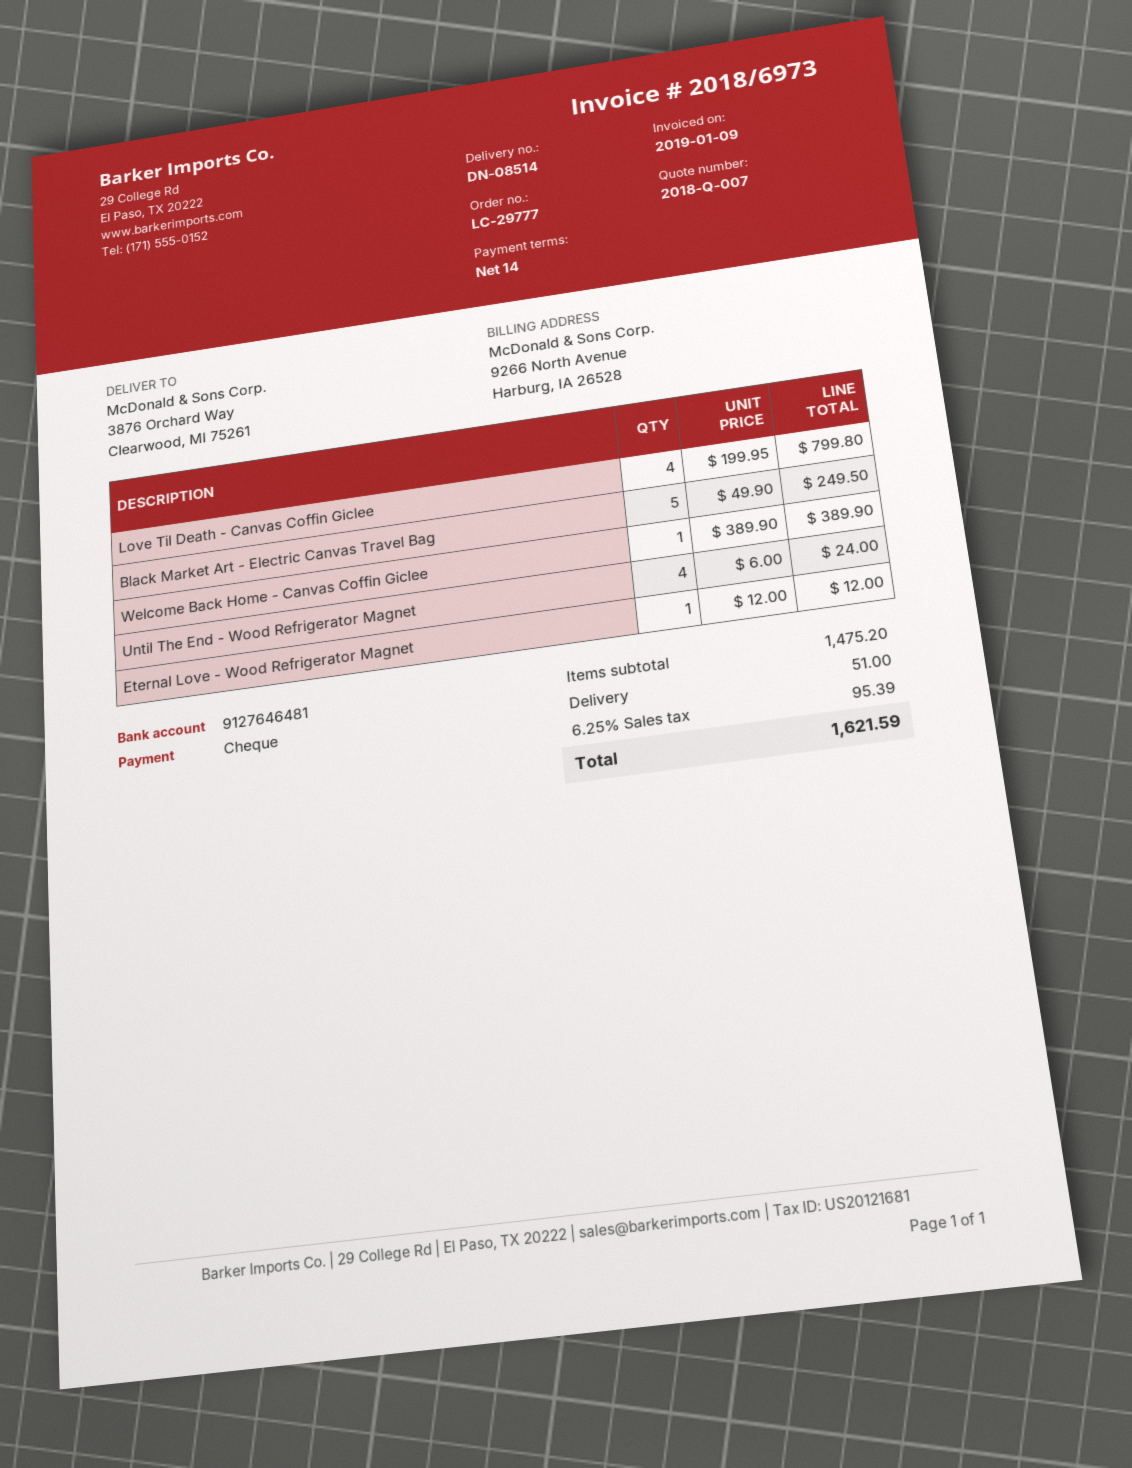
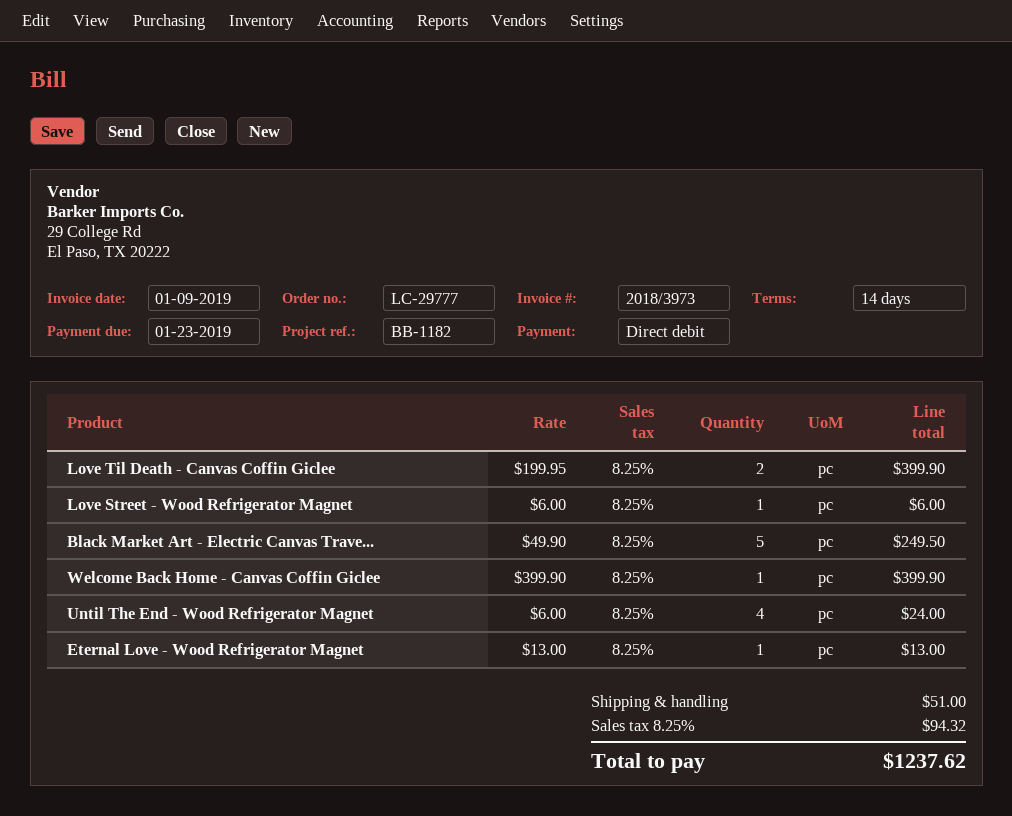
invoice number: 2018/6973 -> 2018/3973
payment method: cheque -> direct debit
Love Til Death - Canvas Coffin Giclee: 4 x 199.95 = 799.80 -> 2 x 199.95 = 399.90
Welcome Back Home - Canvas Coffin Giclee: 1 x 389.90 = 389.90 -> 1 x 399.90 = 399.90
Eternal Love - Wood Refrigerator Magnet: 1 x 12.00 = 12.00 -> 1 x 13.00 = 13.00
Love Street - Wood Refrigerator Magnet: none -> 1 x 6.00 = 6.00
tax: 6.25% = 95.39 -> 8.25% = 94.32
total: 1621.59 -> 1237.62

